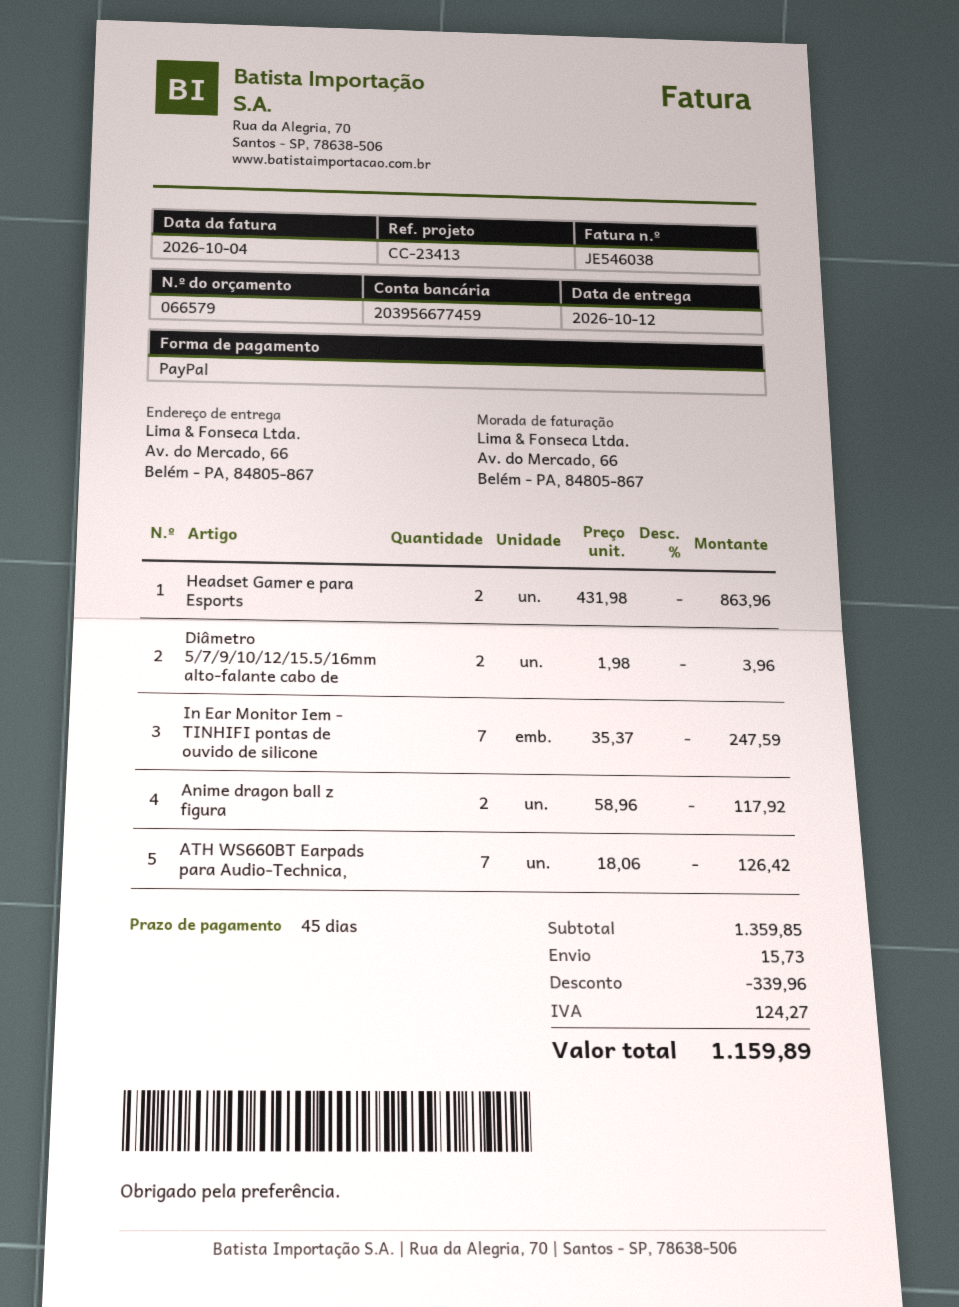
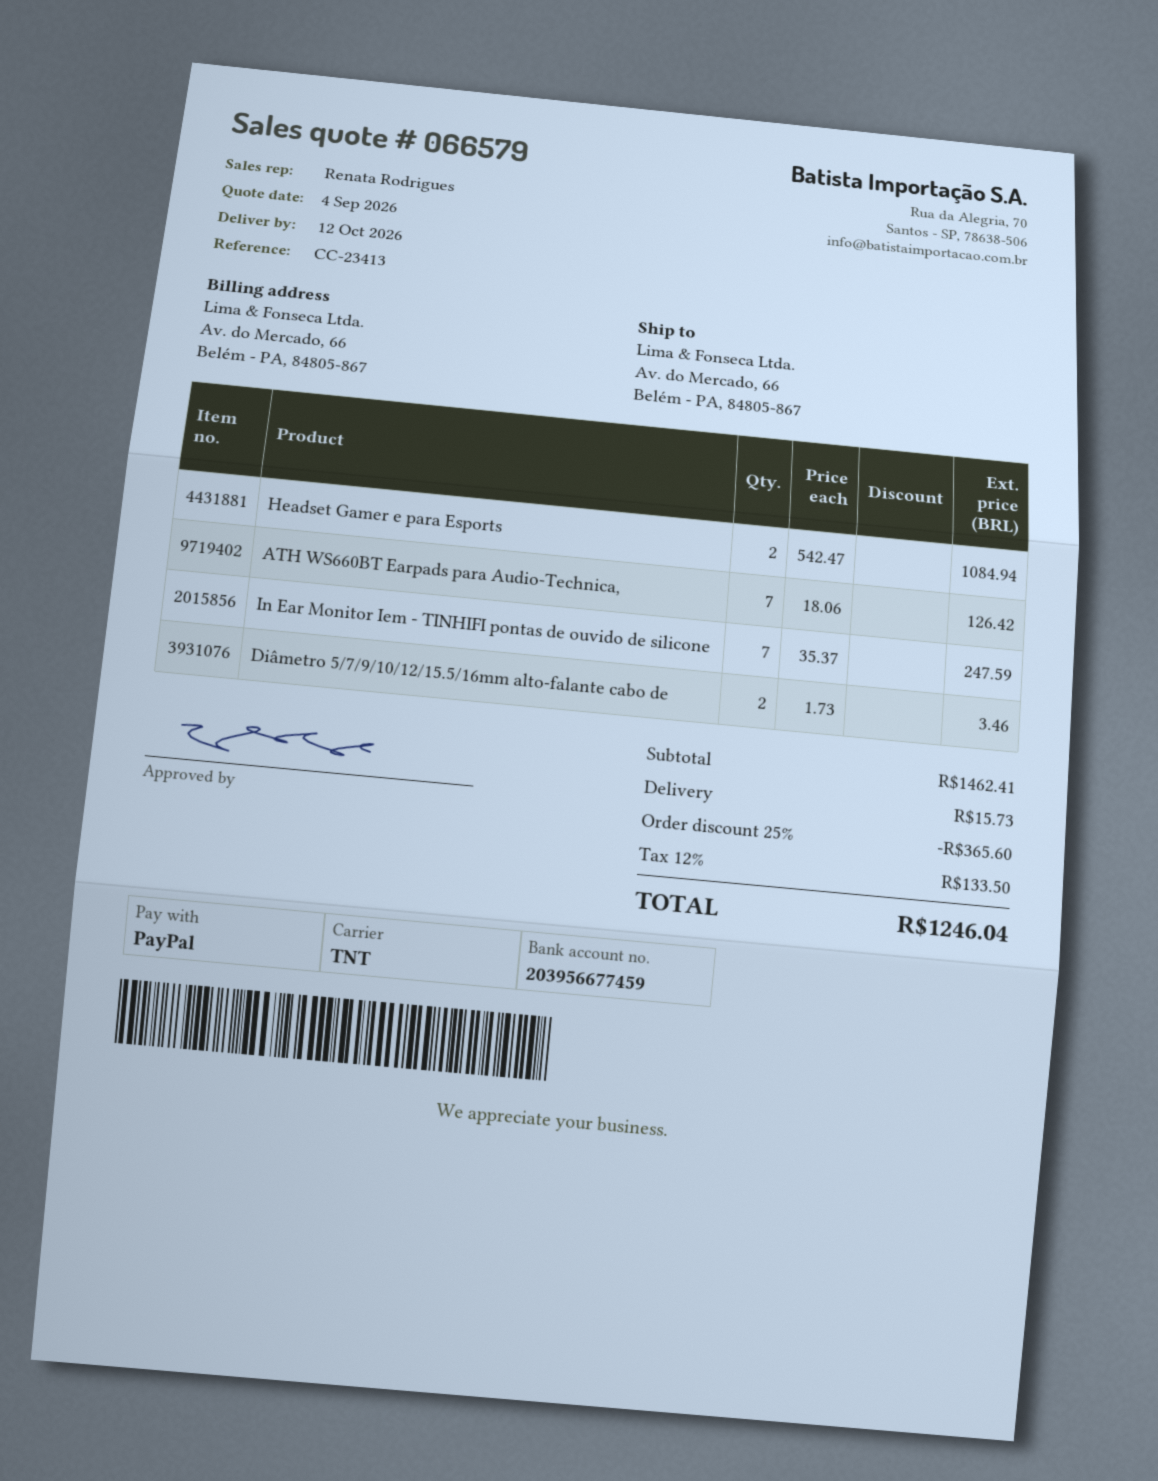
Headset Gamer e para Esports: 2 x 431.98 = 863.96 -> 2 x 542.47 = 1084.94
Diâmetro 5/7/9/10/12/15.5/16mm alto-falante cabo de: 2 x 1.98 = 3.96 -> 2 x 1.73 = 3.46
Anime dragon ball z figura: 2 x 58.96 = 117.92 -> none
subtotal: 1359.85 -> 1462.41
discount: 339.96 -> 365.60
tax: 124.27 -> 133.50
total: 1159.89 -> 1246.04

